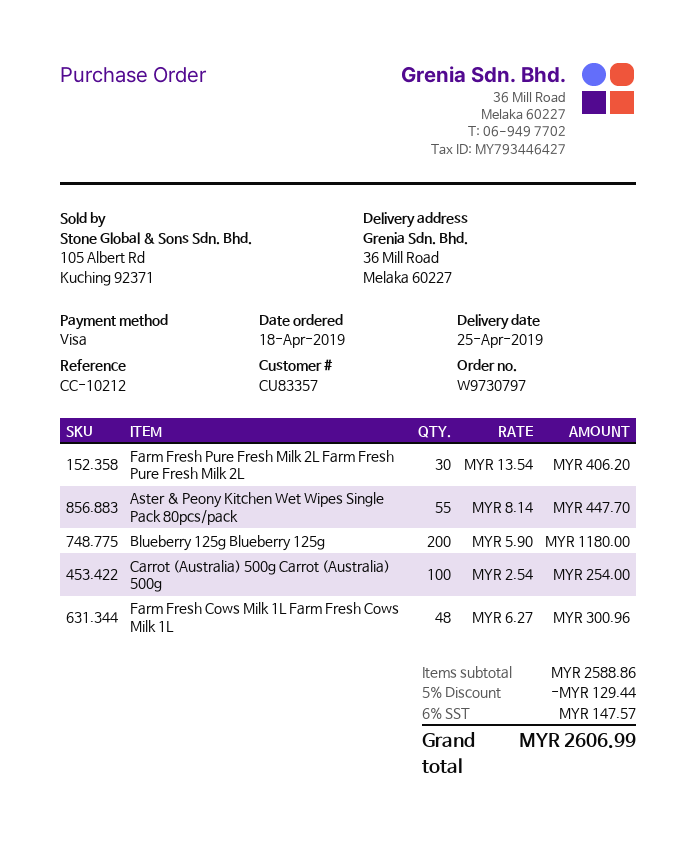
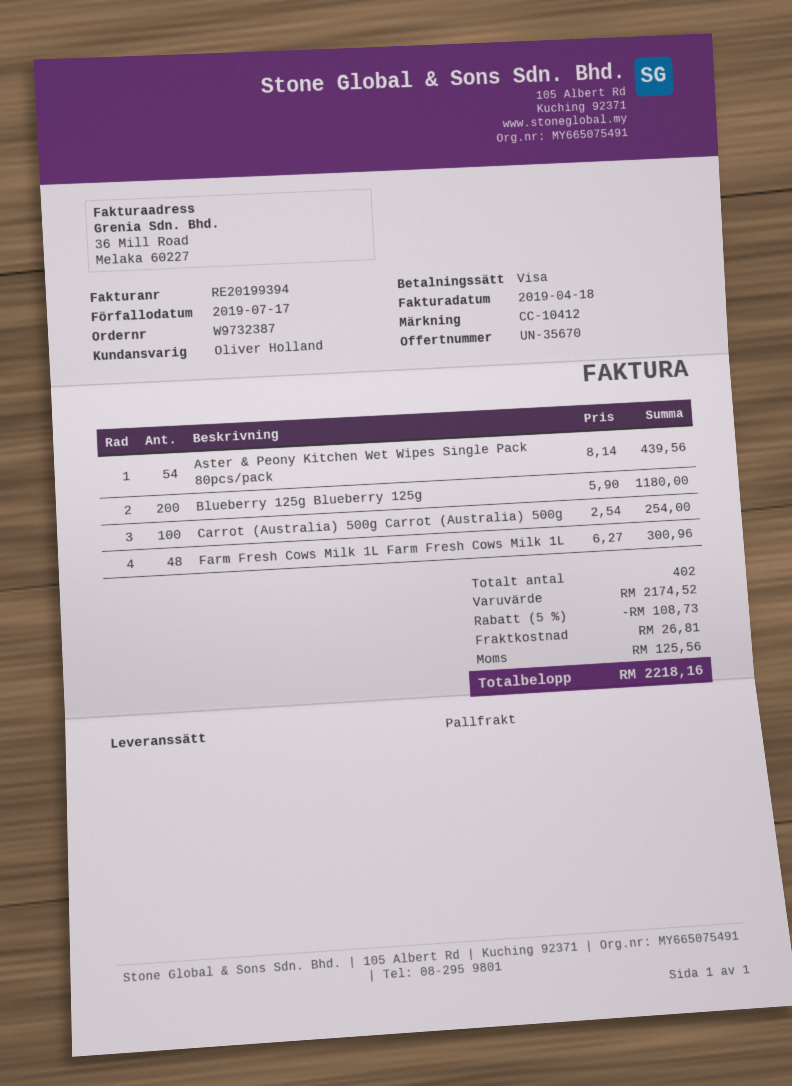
order number: W9730797 -> W9732387
reference: CC-10212 -> CC-10412
Farm Fresh Pure Fresh Milk 2L Farm Fresh Pure Fresh Milk 2L: 30 x 13.54 = 406.20 -> none
Aster & Peony Kitchen Wet Wipes Single Pack 80pcs/pack: 55 x 8.14 = 447.70 -> 54 x 8.14 = 439.56
subtotal: 2588.86 -> 2174.52
discount: 5% = 129.44 -> 5% = 108.73
shipping: none -> 26.81
tax: 147.57 -> 125.56
total: 2606.99 -> 2218.16

